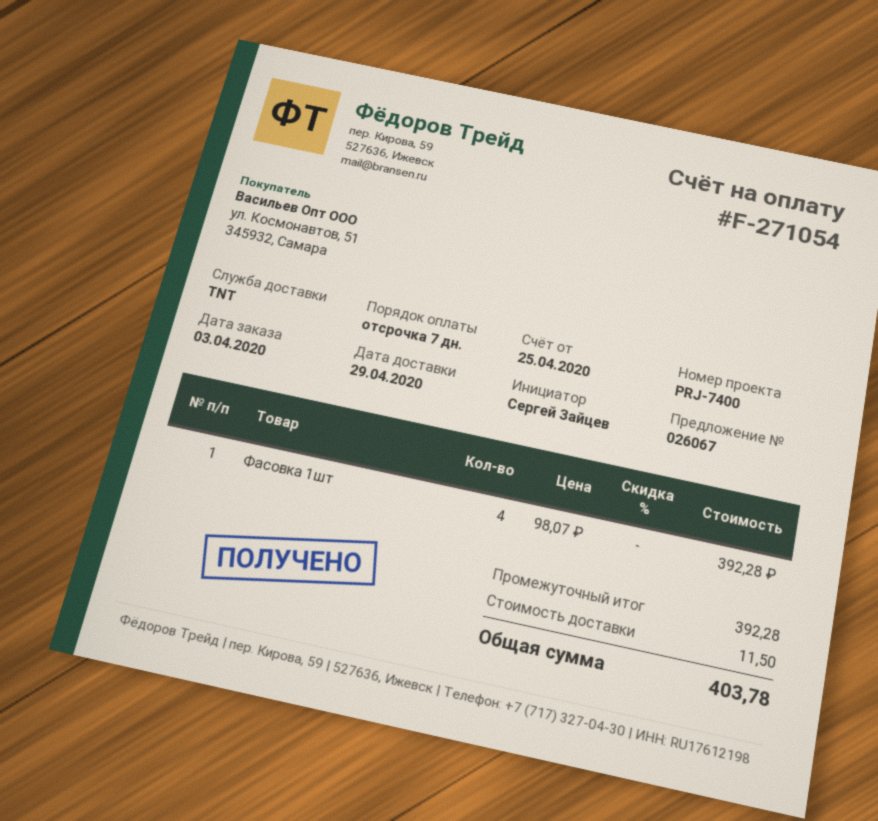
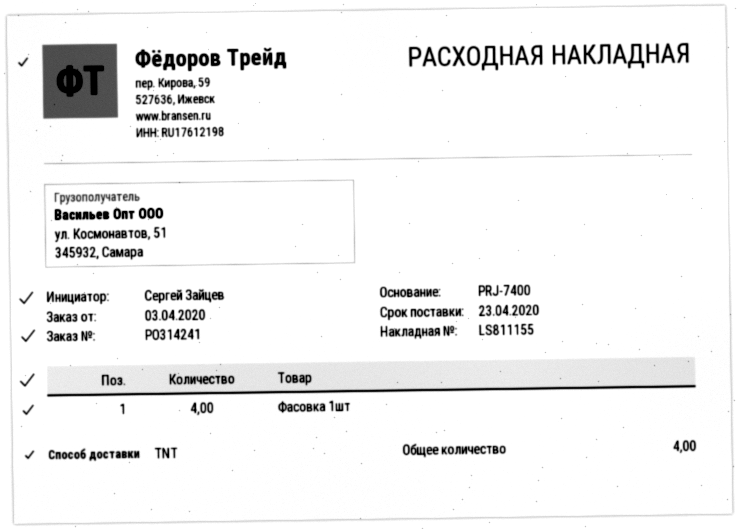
delivery date: 2020-04-29 -> 2020-04-23

